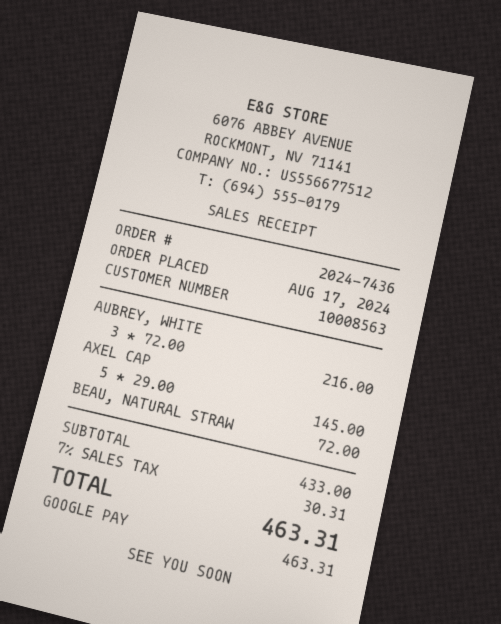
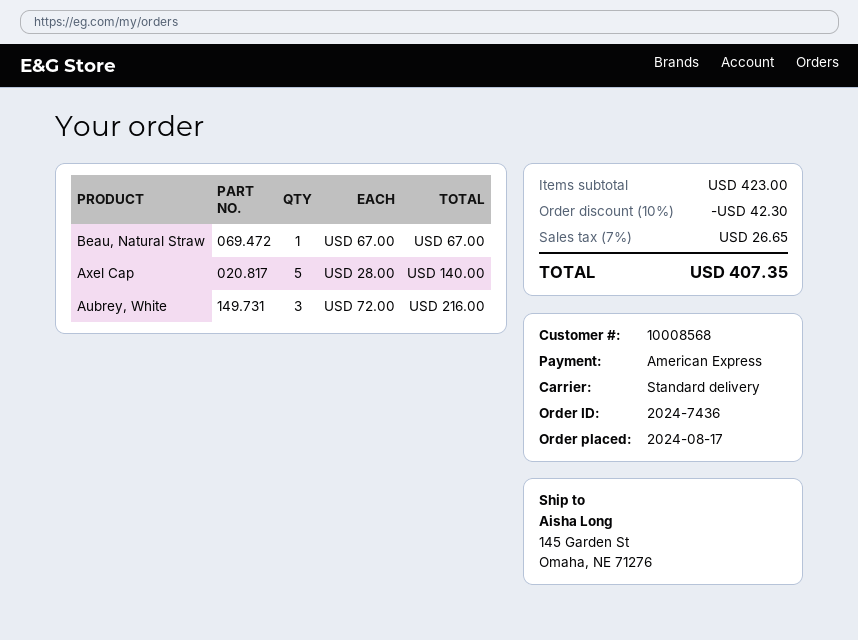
customer number: 10008563 -> 10008568
payment method: Google Pay -> American Express
AXEL CAP: 5 x 29.00 = 145.00 -> 5 x 28.00 = 140.00
BEAU, NATURAL STRAW: 1 x 72.00 = 72.00 -> 1 x 67.00 = 67.00
subtotal: 433.00 -> 423.00
discount: none -> 10% = 42.30
tax: 7% = 30.31 -> 7% = 26.65
total: 463.31 -> 407.35

